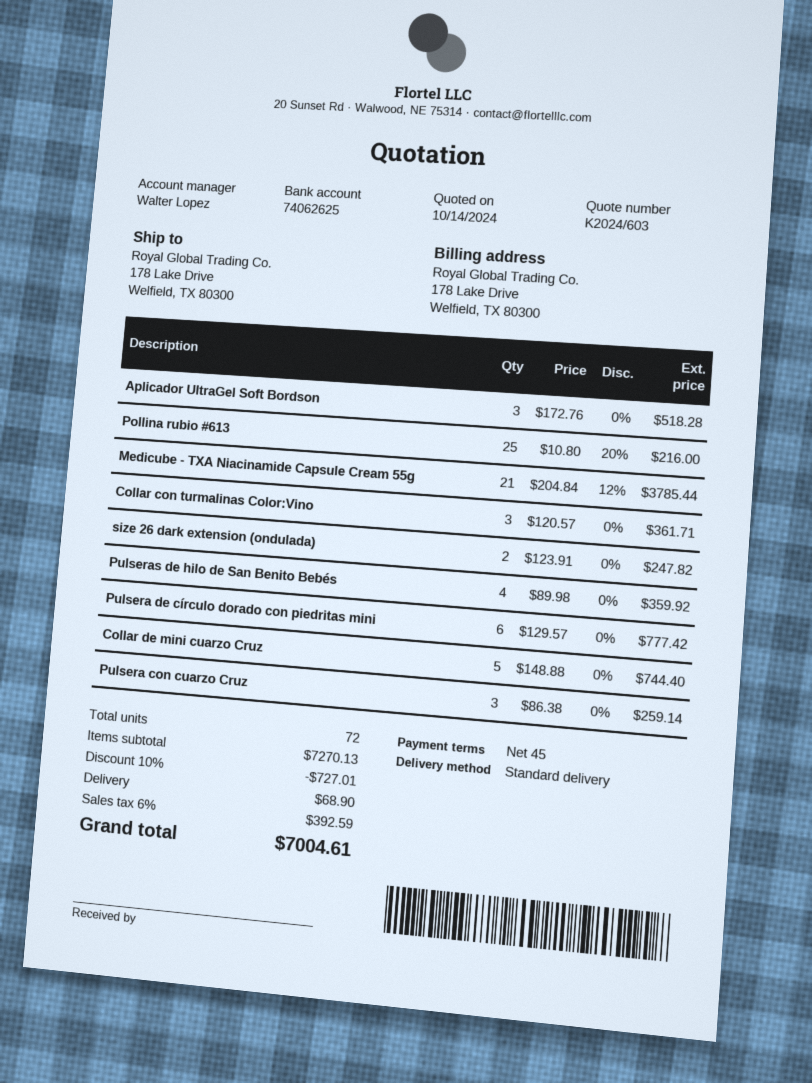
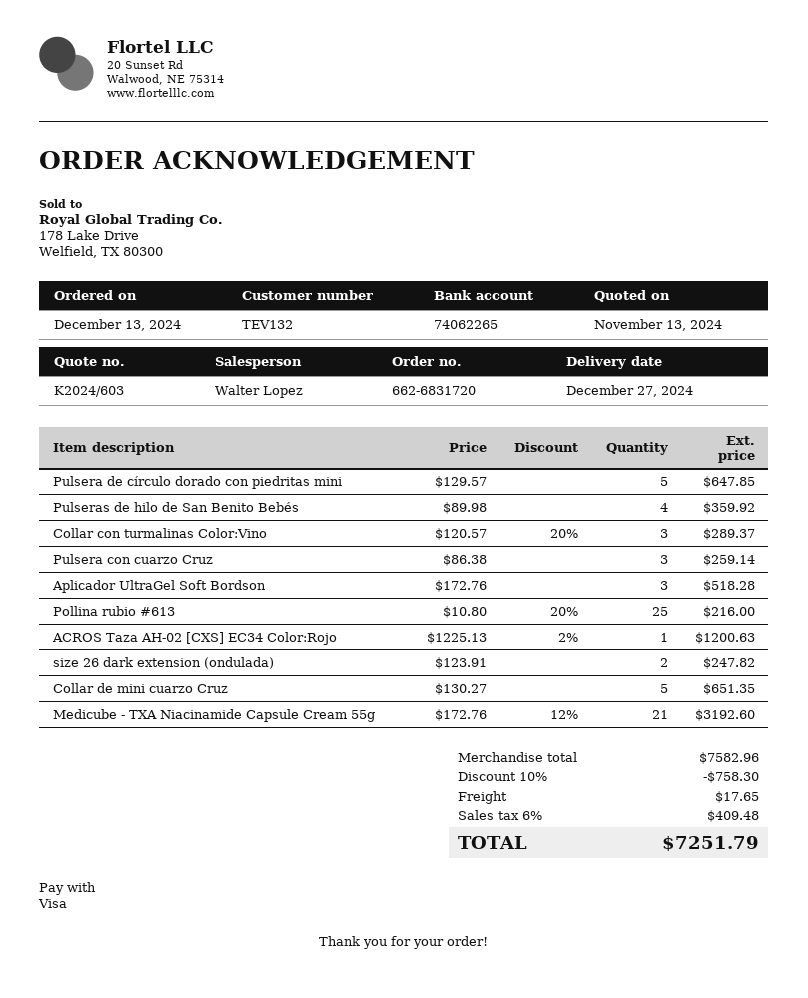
quote date: 2024-10-14 -> 2024-11-13
bank account: 74062625 -> 74062265
Medicube - TXA Niacinamide Capsule Cream 55g: 21 x 204.84 - 12% = 3785.44 -> 21 x 172.76 - 12% = 3192.60
Collar con turmalinas Color:Vino: 3 x 120.57 = 361.71 -> 3 x 120.57 - 20% = 289.37
Pulsera de círculo dorado con piedritas mini: 6 x 129.57 = 777.42 -> 5 x 129.57 = 647.85
Collar de mini cuarzo Cruz: 5 x 148.88 = 744.40 -> 5 x 130.27 = 651.35
ACROS Taza AH-02 [CXS] EC34 Color:Rojo: none -> 1 x 1225.13 - 2% = 1200.63
subtotal: 7270.13 -> 7582.96
discount: 10% = 727.01 -> 10% = 758.30
shipping: 68.90 -> 17.65
tax: 6% = 392.59 -> 6% = 409.48
total: 7004.61 -> 7251.79

